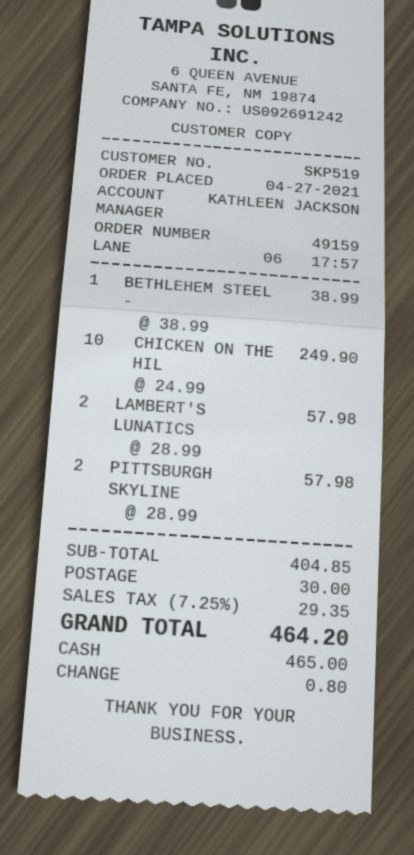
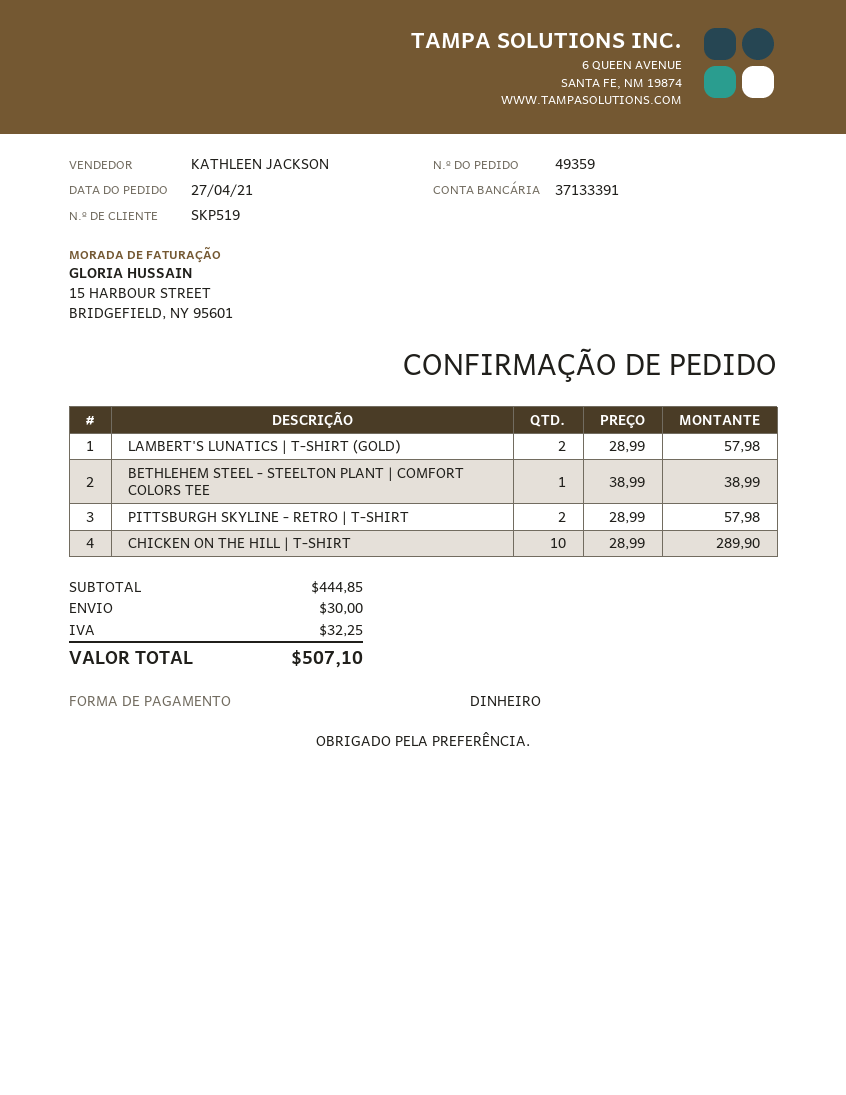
order number: 49159 -> 49359
CHICKEN ON THE HIL: 10 x 24.99 = 249.90 -> 10 x 28.99 = 289.90
subtotal: 404.85 -> 444.85
tax: 29.35 -> 32.25
total: 464.20 -> 507.10

